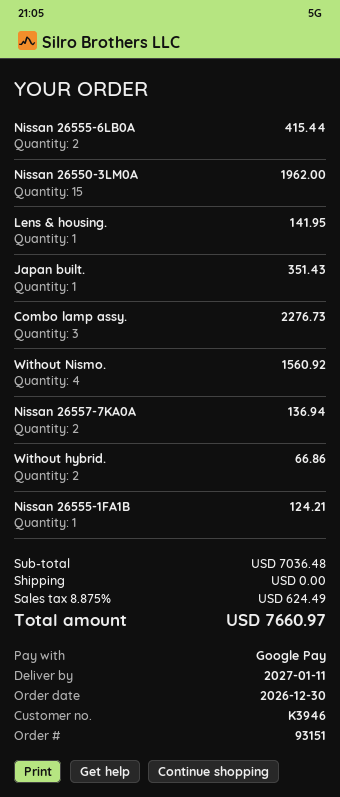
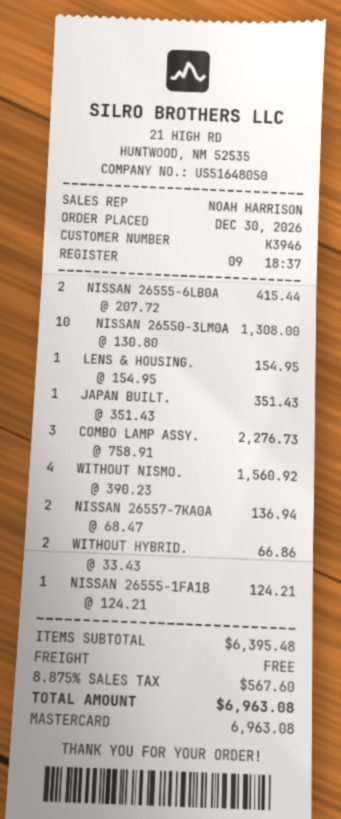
payment method: Google Pay -> Mastercard
Nissan 26550-3LM0A: 15 for 1962.00 -> 10 for 1308.00
Lens & housing.: 1 for 141.95 -> 1 for 154.95
subtotal: 7036.48 -> 6395.48
tax: 8.875% = 624.49 -> 8.875% = 567.60
total: 7660.97 -> 6963.08

